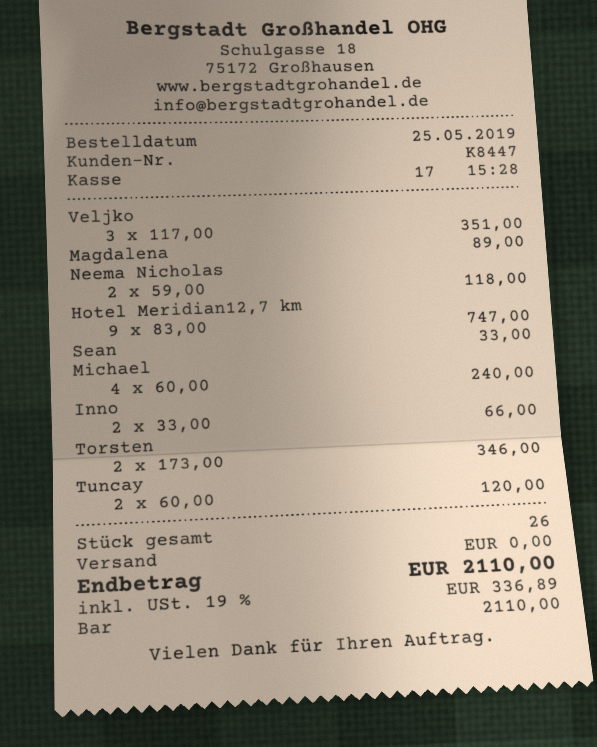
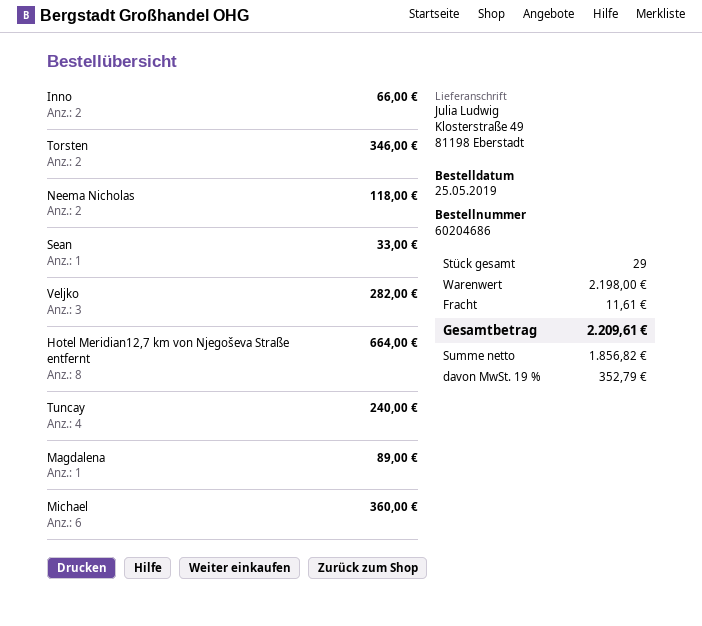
Veljko: 3 for 351.00 -> 3 for 282.00
Hotel Meridian12,7 km: 9 for 747.00 -> 8 for 664.00
Michael: 4 for 240.00 -> 6 for 360.00
Tuncay: 2 for 120.00 -> 4 for 240.00
total quantity: 26 -> 29
shipping: 0.00 -> 11.61
tax: 19% = 336.89 -> 19% = 352.79
total: 2110.00 -> 2209.61

